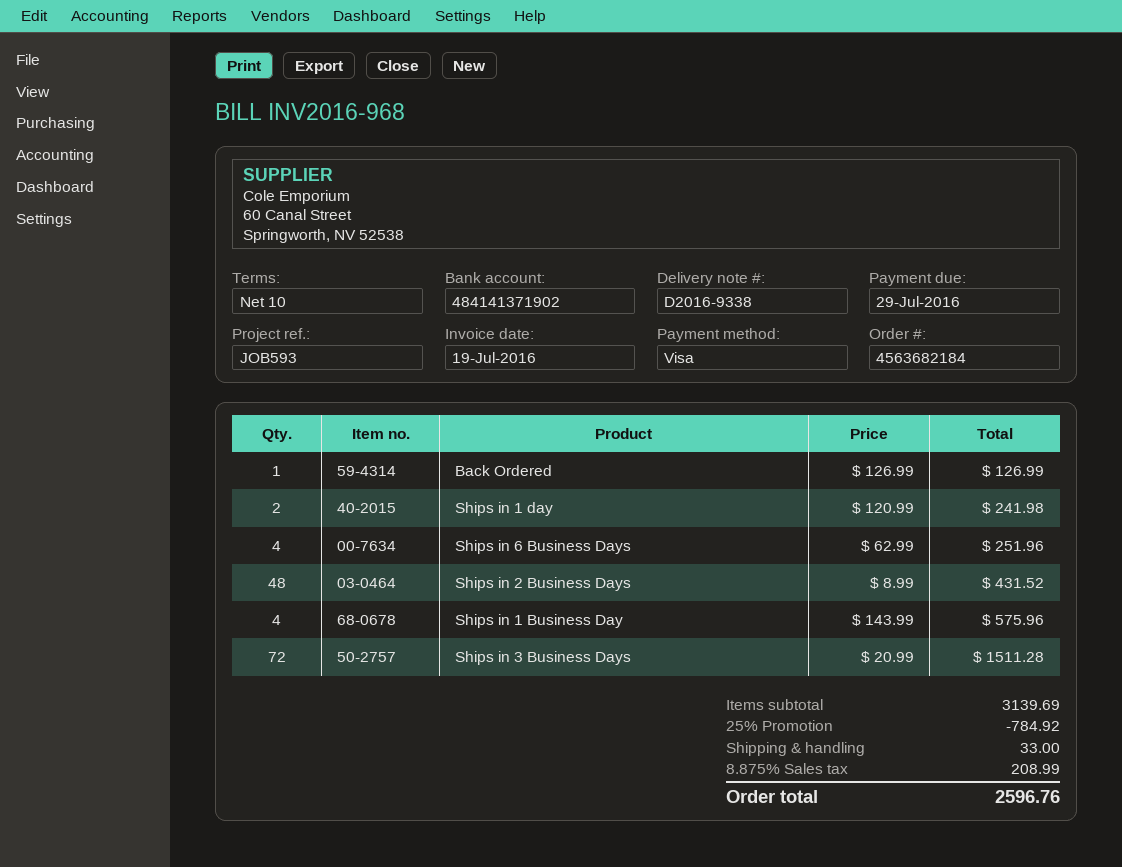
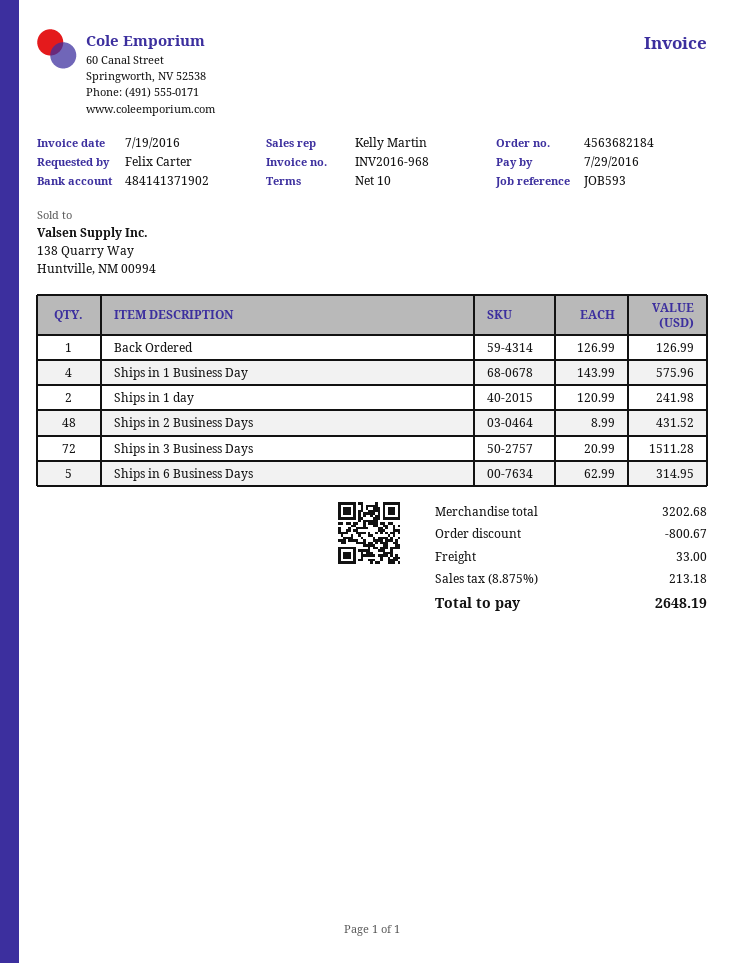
Ships in 6 Business Days: 4 x 62.99 = 251.96 -> 5 x 62.99 = 314.95
subtotal: 3139.69 -> 3202.68
discount: 784.92 -> 800.67
tax: 8.875% = 208.99 -> 8.875% = 213.18
total: 2596.76 -> 2648.19

